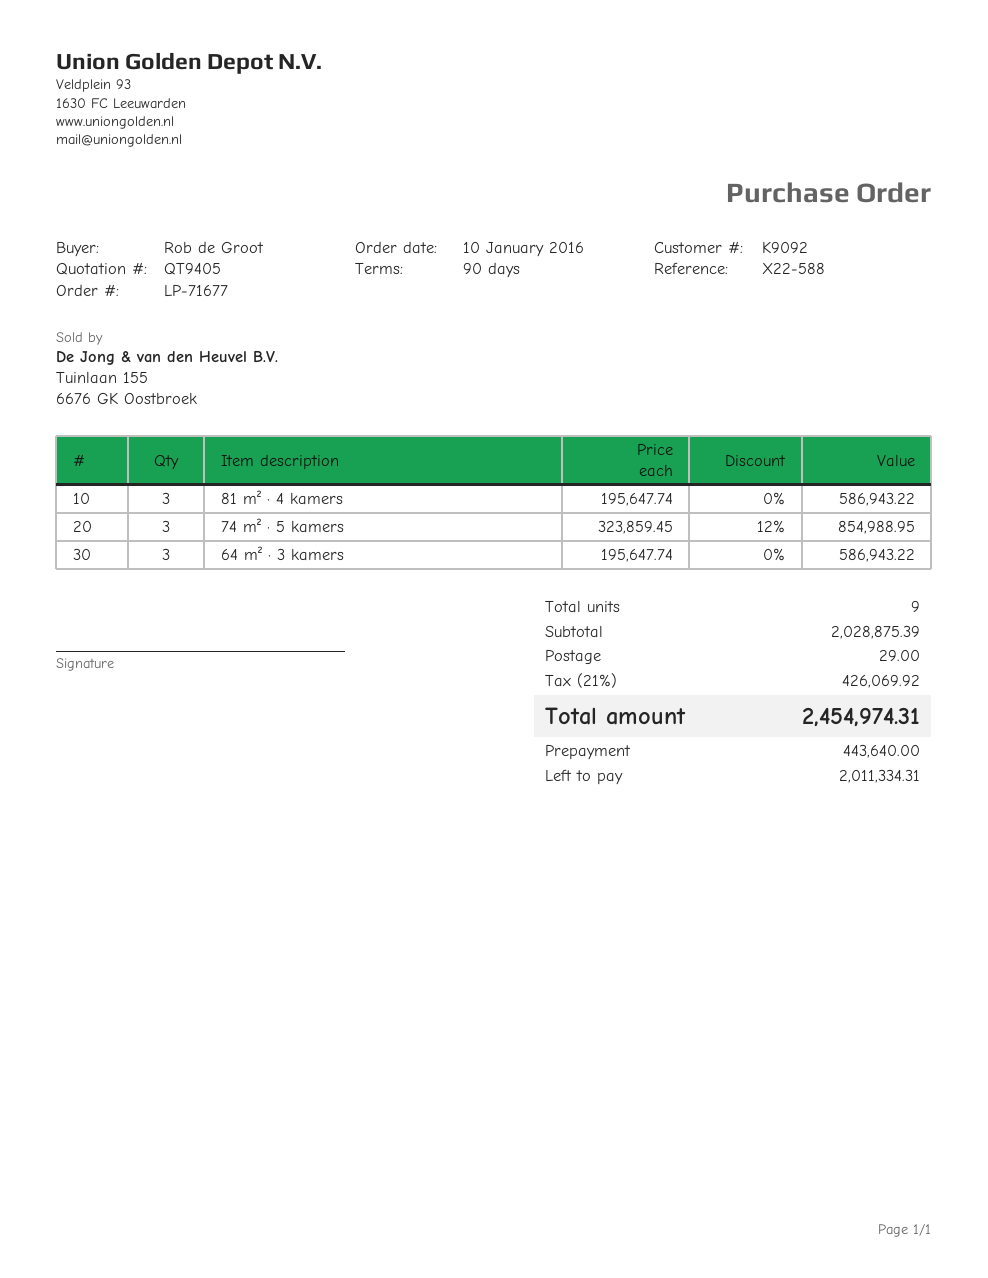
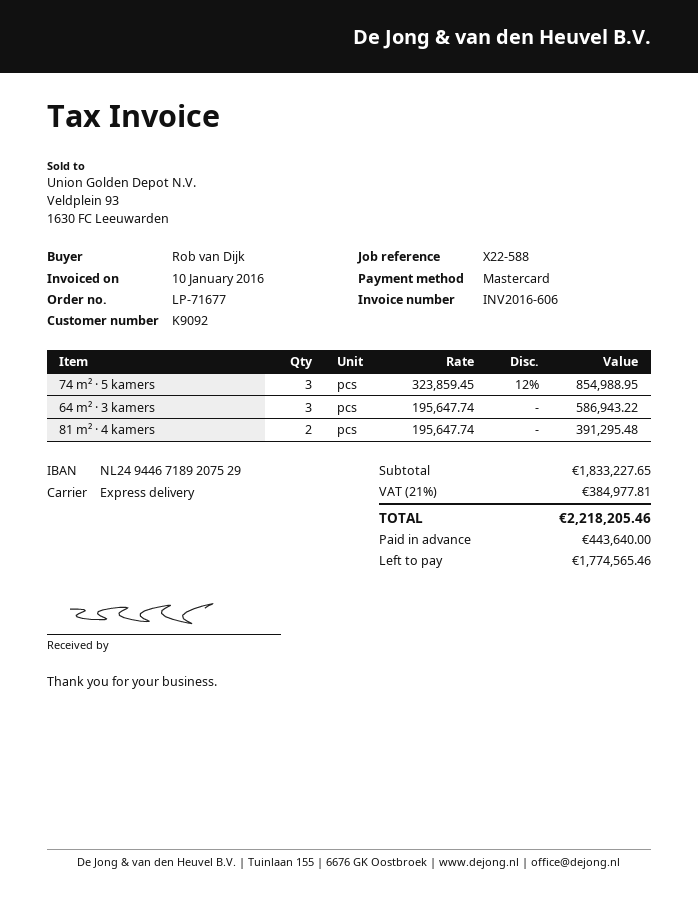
ordered by: Rob de Groot -> Rob van Dijk
81 m² · 4 kamers: 3 x 195647.74 = 586943.22 -> 2 x 195647.74 = 391295.48
subtotal: 2028875.39 -> 1833227.65
shipping: 29.00 -> none
tax: 21% = 426069.92 -> 21% = 384977.81
total: 2454974.31 -> 2218205.46
balance: 2011334.31 -> 1774565.46

